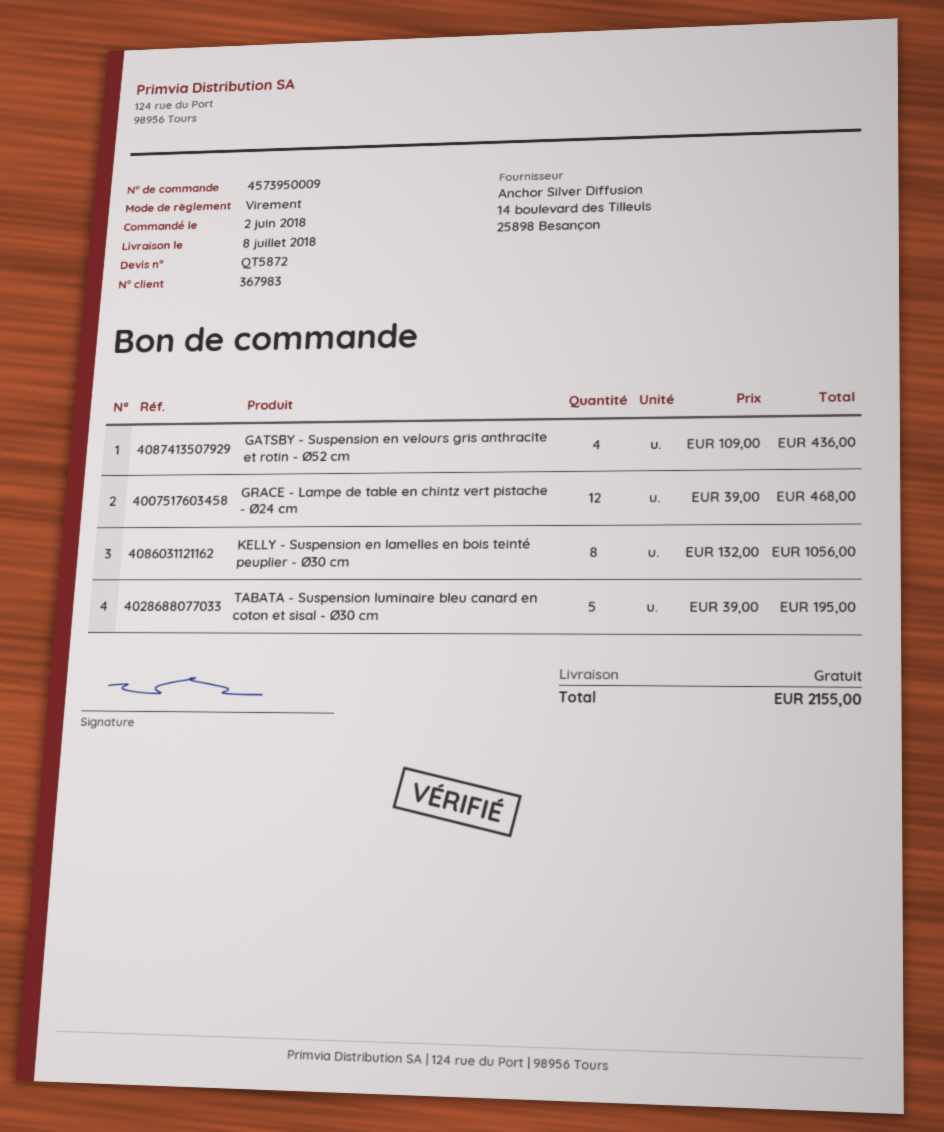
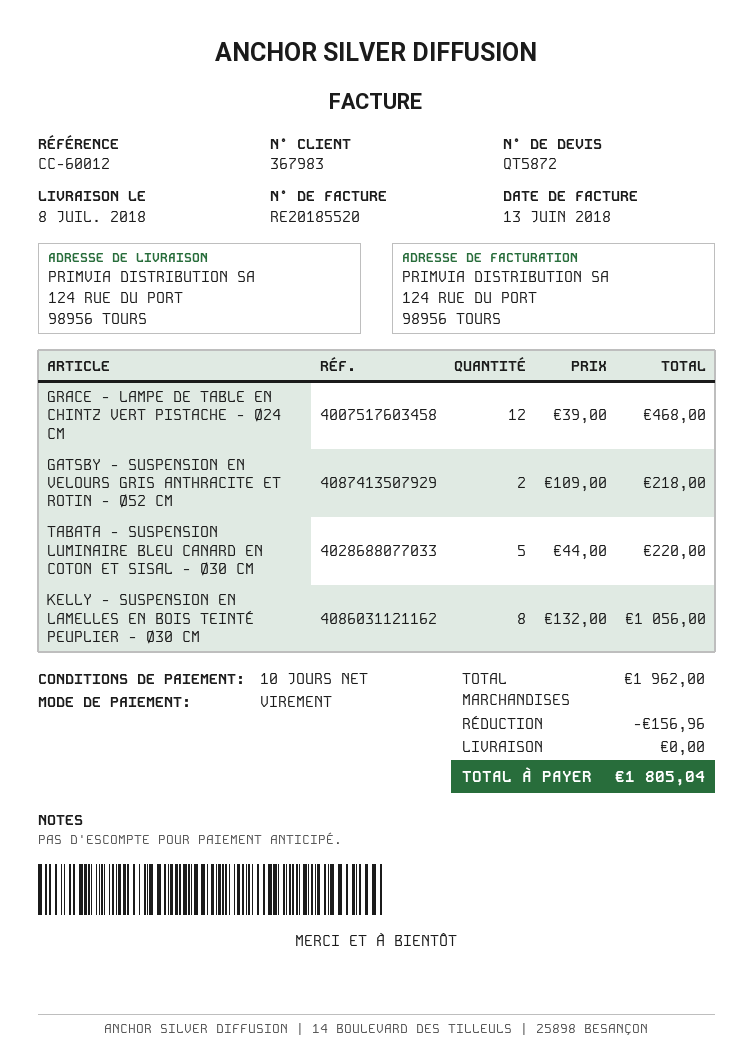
GATSBY - Suspension en velours gris anthracite et rotin - Ø52 cm: 4 x 109.00 = 436.00 -> 2 x 109.00 = 218.00
TABATA - Suspension luminaire bleu canard en coton et sisal - Ø30 cm: 5 x 39.00 = 195.00 -> 5 x 44.00 = 220.00
discount: none -> 156.96
total: 2155.00 -> 1805.04

